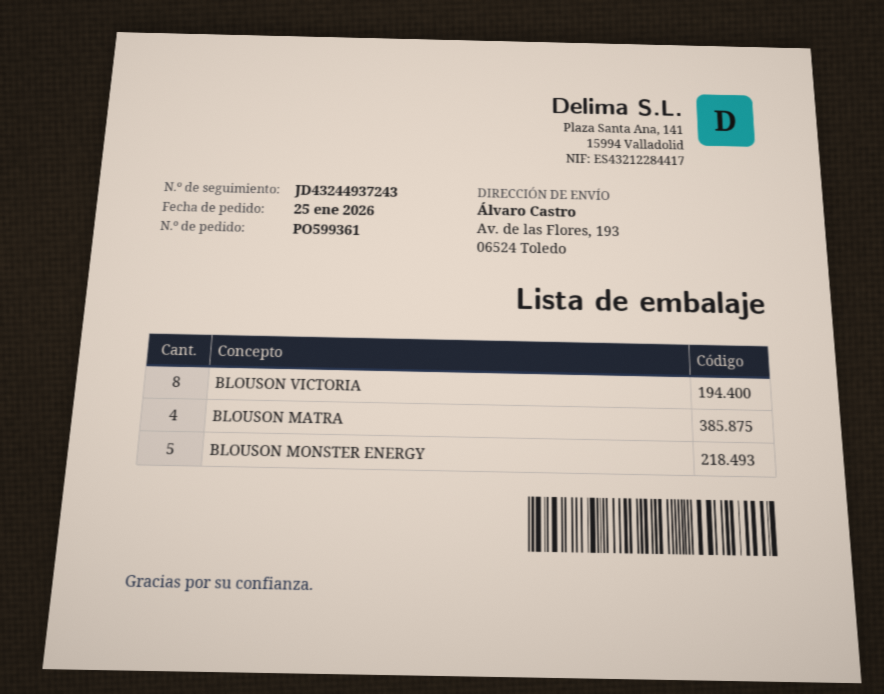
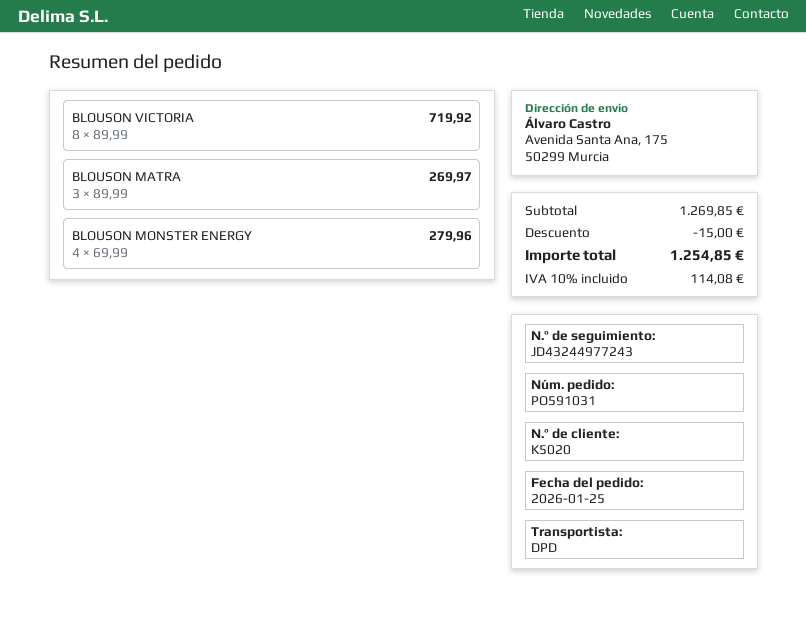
order number: PO599361 -> PO591031
tracking number: JD43244937243 -> JD43244977243
ship to: Av. de las Flores, 193, 06524 Toledo -> Avenida Santa Ana, 175, 50299 Murcia
BLOUSON MATRA: 4 -> 3
BLOUSON MONSTER ENERGY: 5 -> 4

